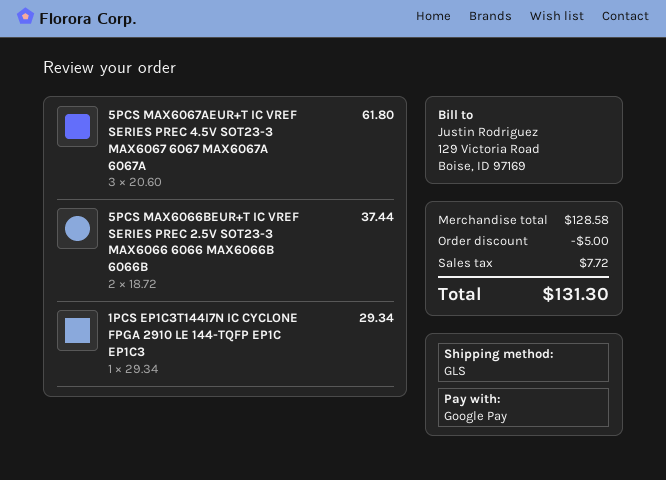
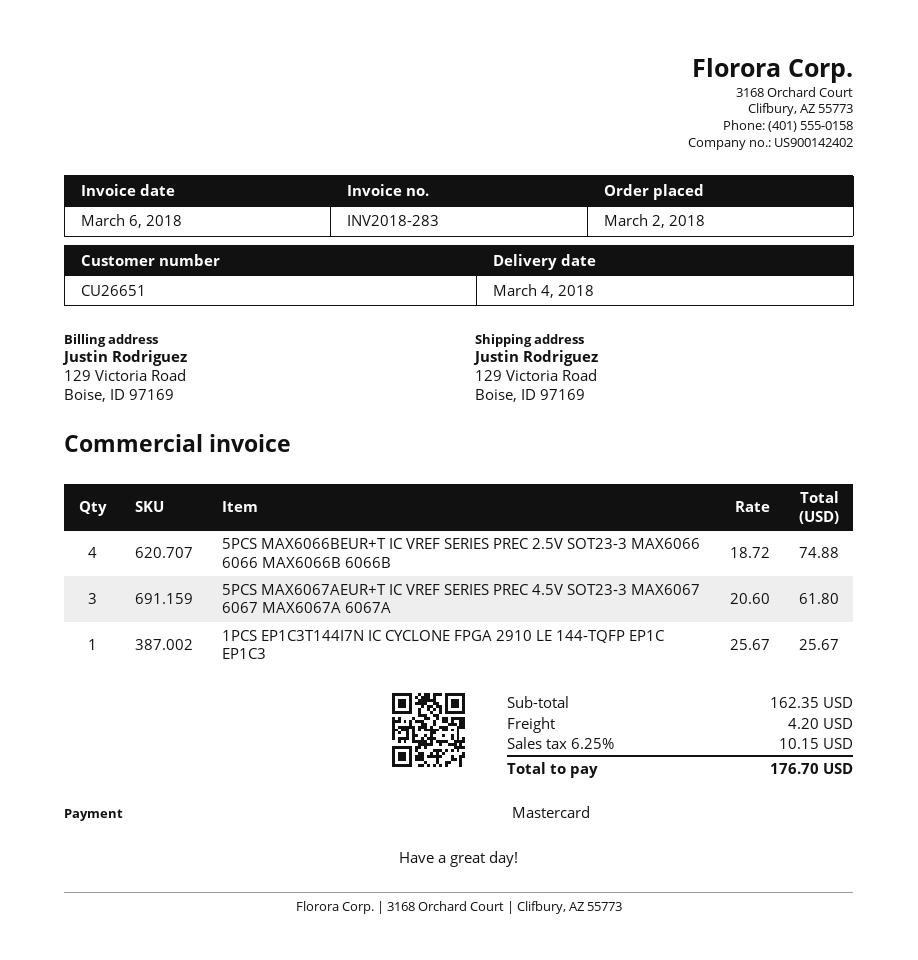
payment method: Google Pay -> Mastercard
5PCS MAX6066BEUR+T IC VREF SERIES PREC 2.5V SOT23-3 MAX6066 6066 MAX6066B 6066B: 2 x 18.72 = 37.44 -> 4 x 18.72 = 74.88
1PCS EP1C3T144I7N IC CYCLONE FPGA 2910 LE 144-TQFP EP1C EP1C3: 1 x 29.34 = 29.34 -> 1 x 25.67 = 25.67
subtotal: 128.58 -> 162.35
discount: 5.00 -> none
shipping: none -> 4.20
tax: 7.72 -> 10.15
total: 131.30 -> 176.70

